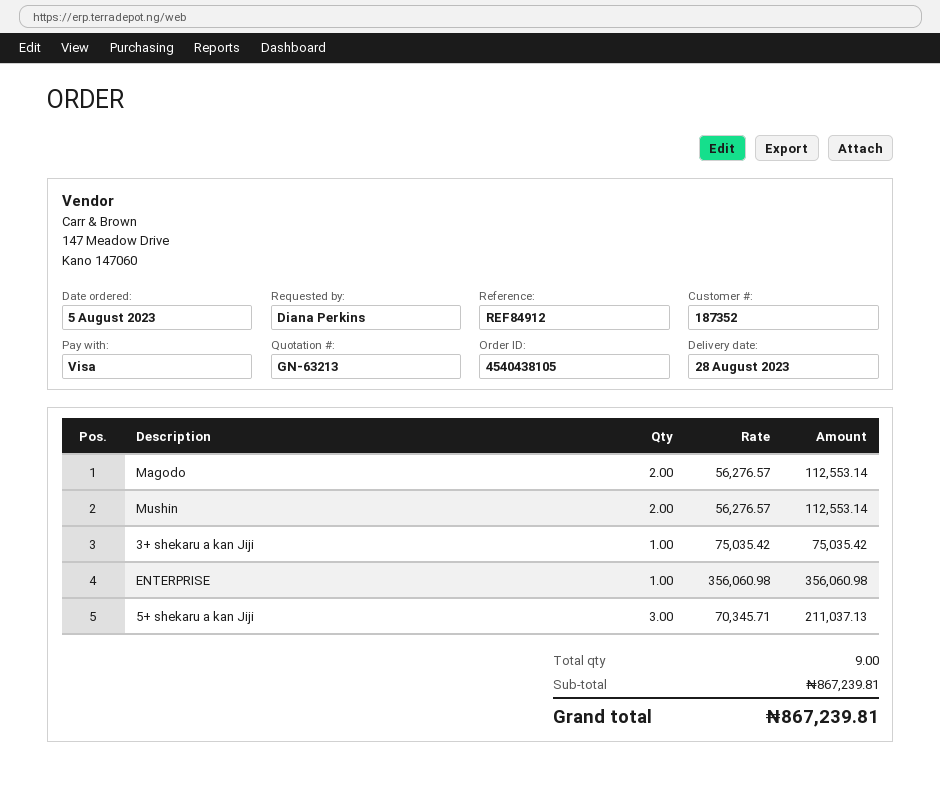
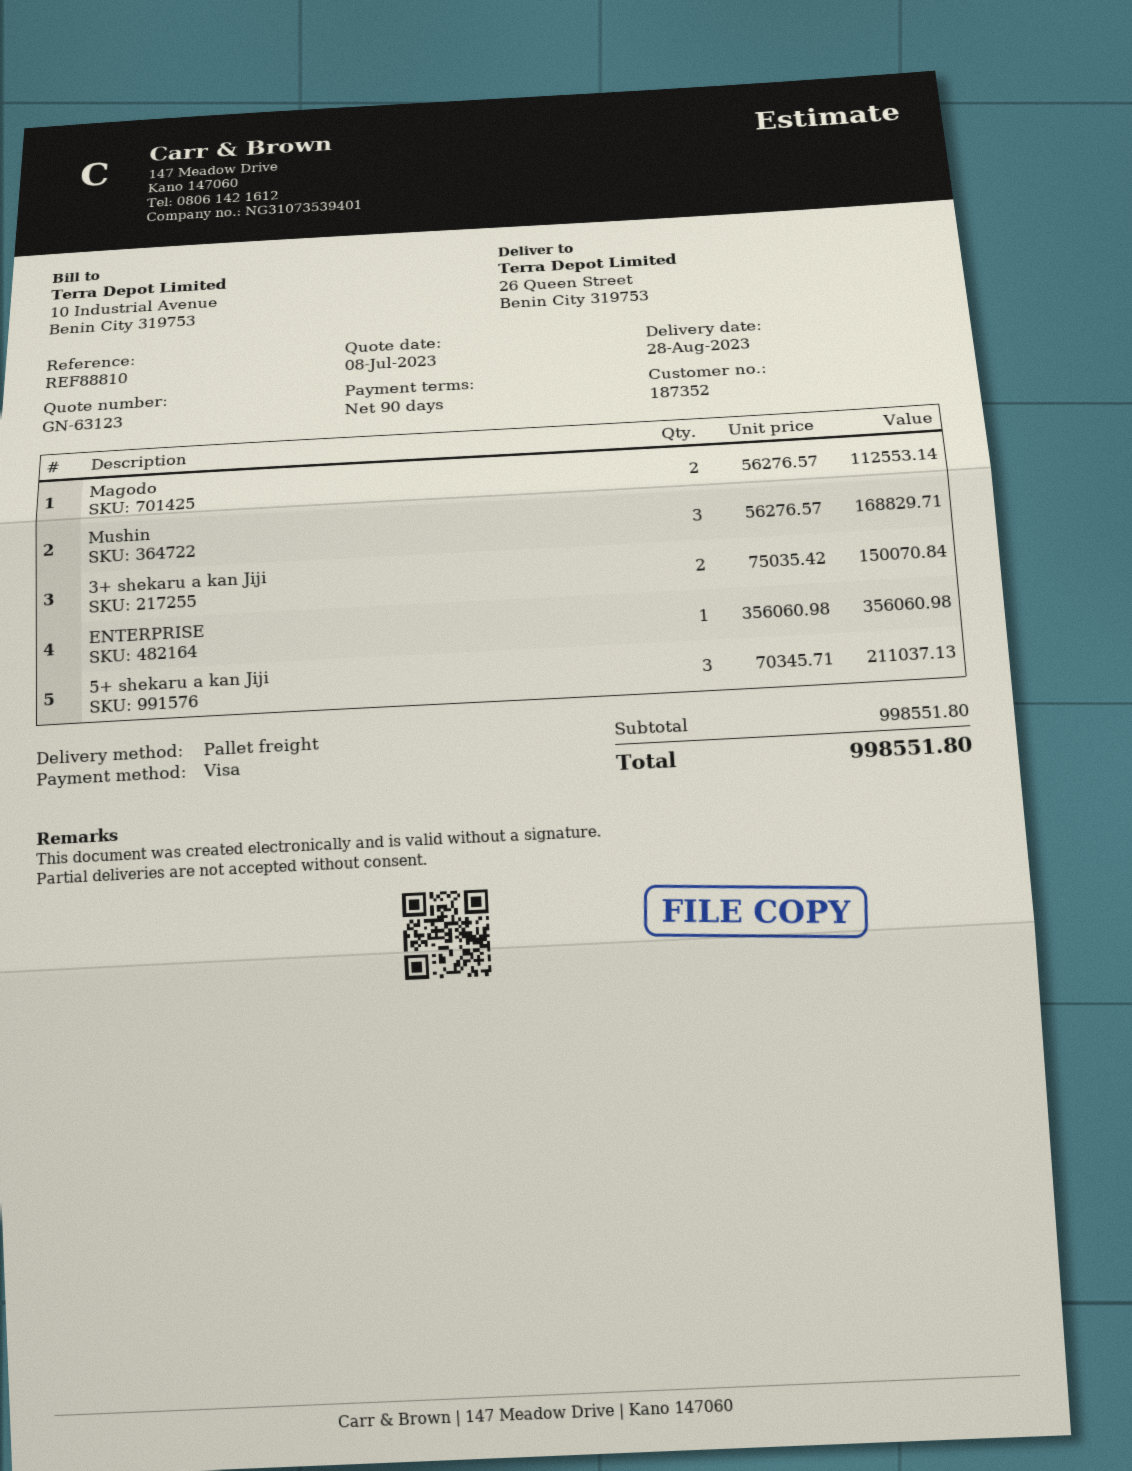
quote number: GN-63213 -> GN-63123
reference: REF84912 -> REF88810
Mushin: 2 x 56276.57 = 112553.14 -> 3 x 56276.57 = 168829.71
3+ shekaru a kan Jiji: 1 x 75035.42 = 75035.42 -> 2 x 75035.42 = 150070.84
subtotal: 867239.81 -> 998551.80
total: 867239.81 -> 998551.80

